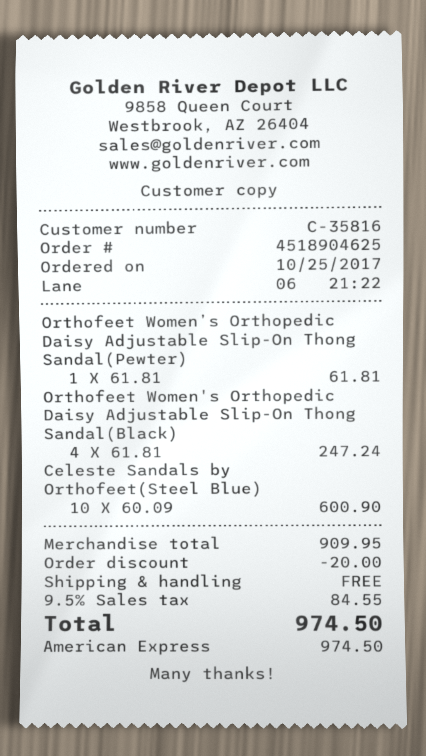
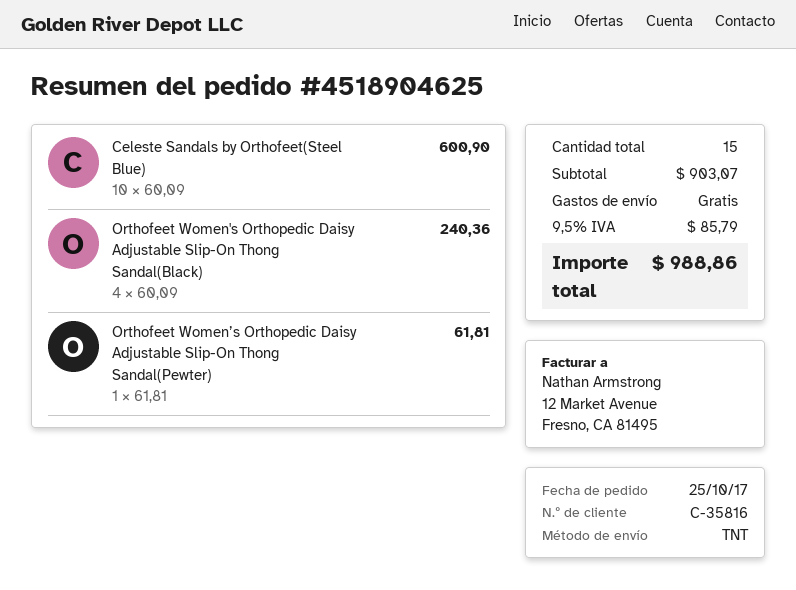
Orthofeet Women's Orthopedic Daisy Adjustable Slip-On Thong Sandal(Black): 4 x 61.81 = 247.24 -> 4 x 60.09 = 240.36
subtotal: 909.95 -> 903.07
discount: 20.00 -> none
tax: 9.5% = 84.55 -> 9.5% = 85.79
total: 974.50 -> 988.86

